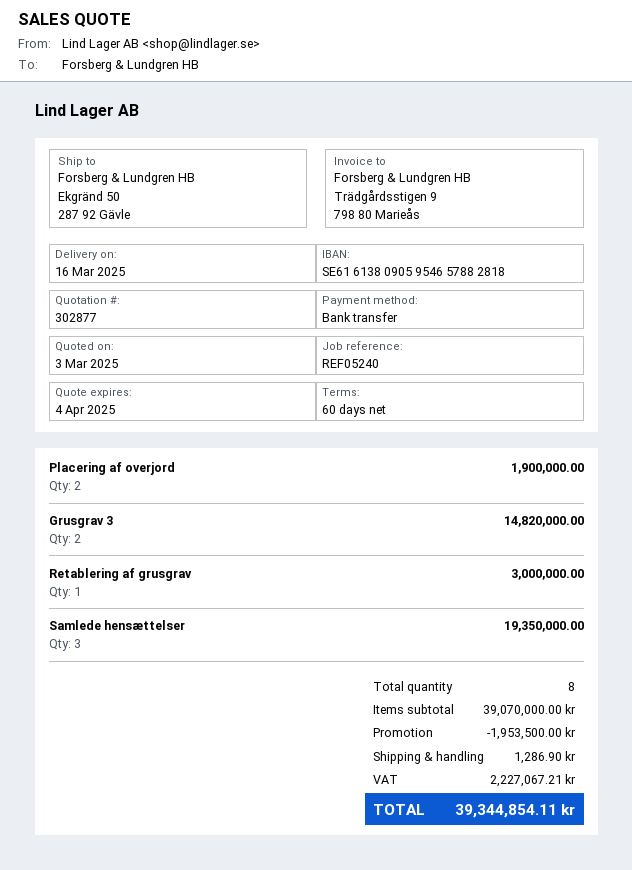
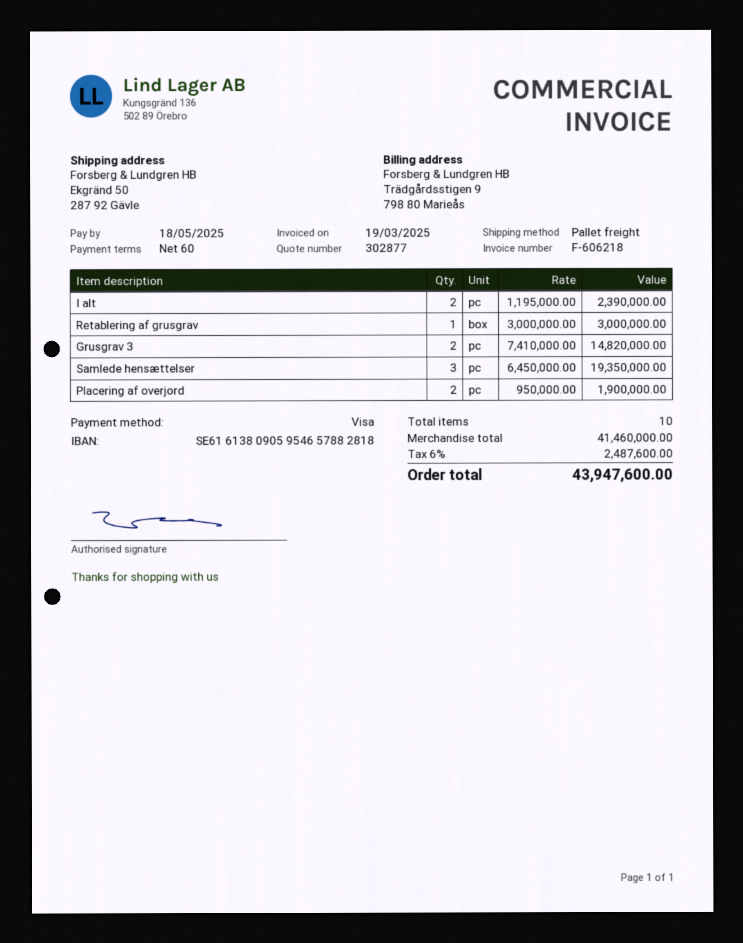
payment method: bank transfer -> Visa
I alt: none -> 2 for 2390000.00
total quantity: 8 -> 10
subtotal: 39070000.00 -> 41460000.00
discount: 1953500.00 -> none
shipping: 1286.90 -> none
tax: 2227067.21 -> 2487600.00
total: 39344854.11 -> 43947600.00

